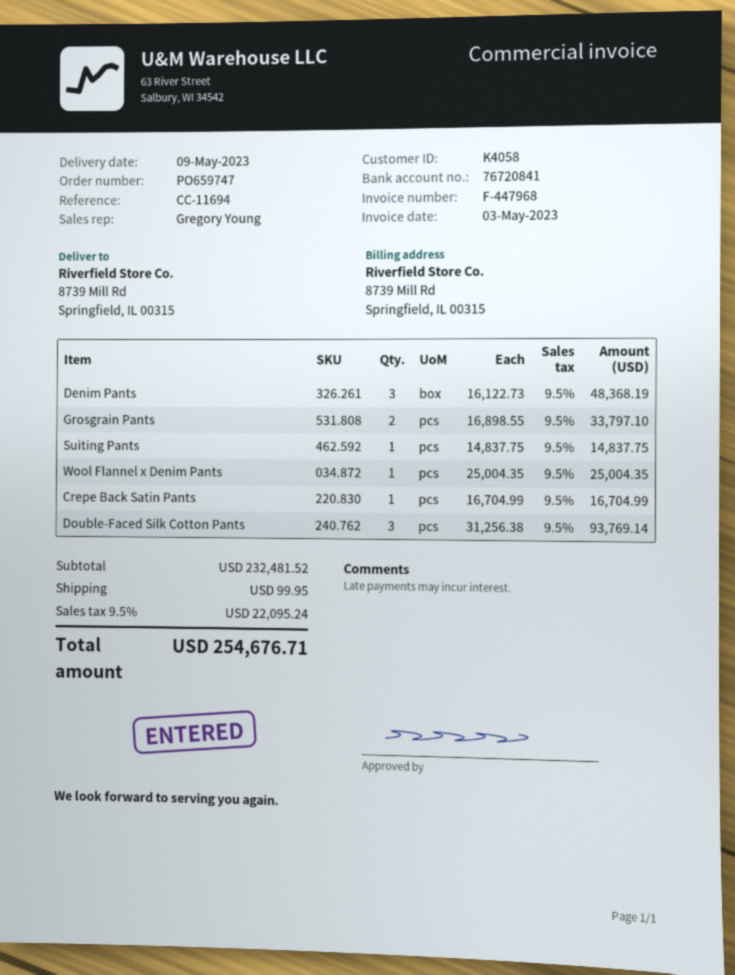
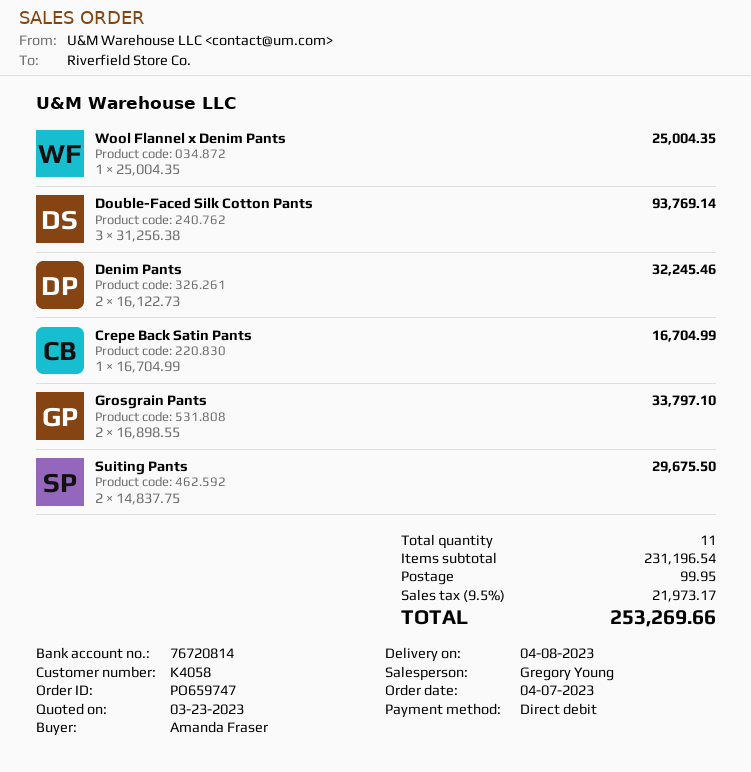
delivery date: 2023-05-09 -> 2023-04-08
bank account: 76720841 -> 76720814
Denim Pants: 3 x 16122.73 = 48368.19 -> 2 x 16122.73 = 32245.46
Suiting Pants: 1 x 14837.75 = 14837.75 -> 2 x 14837.75 = 29675.50
subtotal: 232481.52 -> 231196.54
tax: 9.5% = 22095.24 -> 9.5% = 21973.17
total: 254676.71 -> 253269.66

